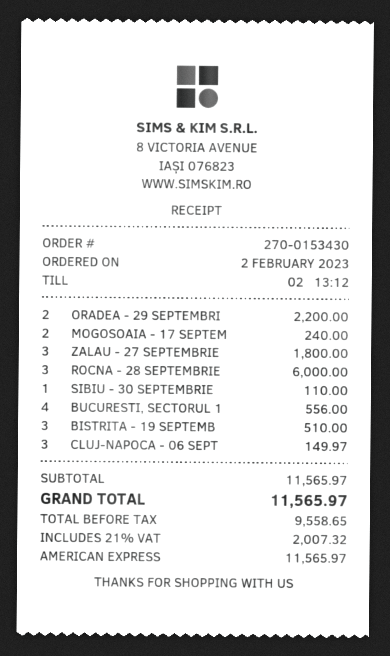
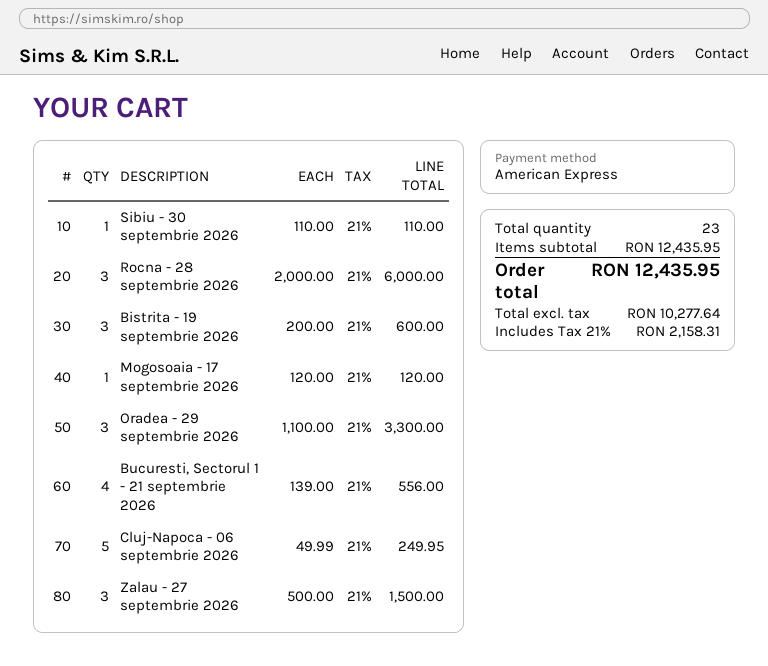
ORADEA - 29 SEPTEMBRI: 2 for 2200.00 -> 3 for 3300.00
MOGOSOAIA - 17 SEPTEM: 2 for 240.00 -> 1 for 120.00
ZALAU - 27 SEPTEMBRIE: 3 for 1800.00 -> 3 for 1500.00
BISTRITA - 19 SEPTEMB: 3 for 510.00 -> 3 for 600.00
CLUJ-NAPOCA - 06 SEPT: 3 for 149.97 -> 5 for 249.95
subtotal: 11565.97 -> 12435.95
net: 9558.65 -> 10277.64
tax: 21% = 2007.32 -> 21% = 2158.31
total: 11565.97 -> 12435.95

